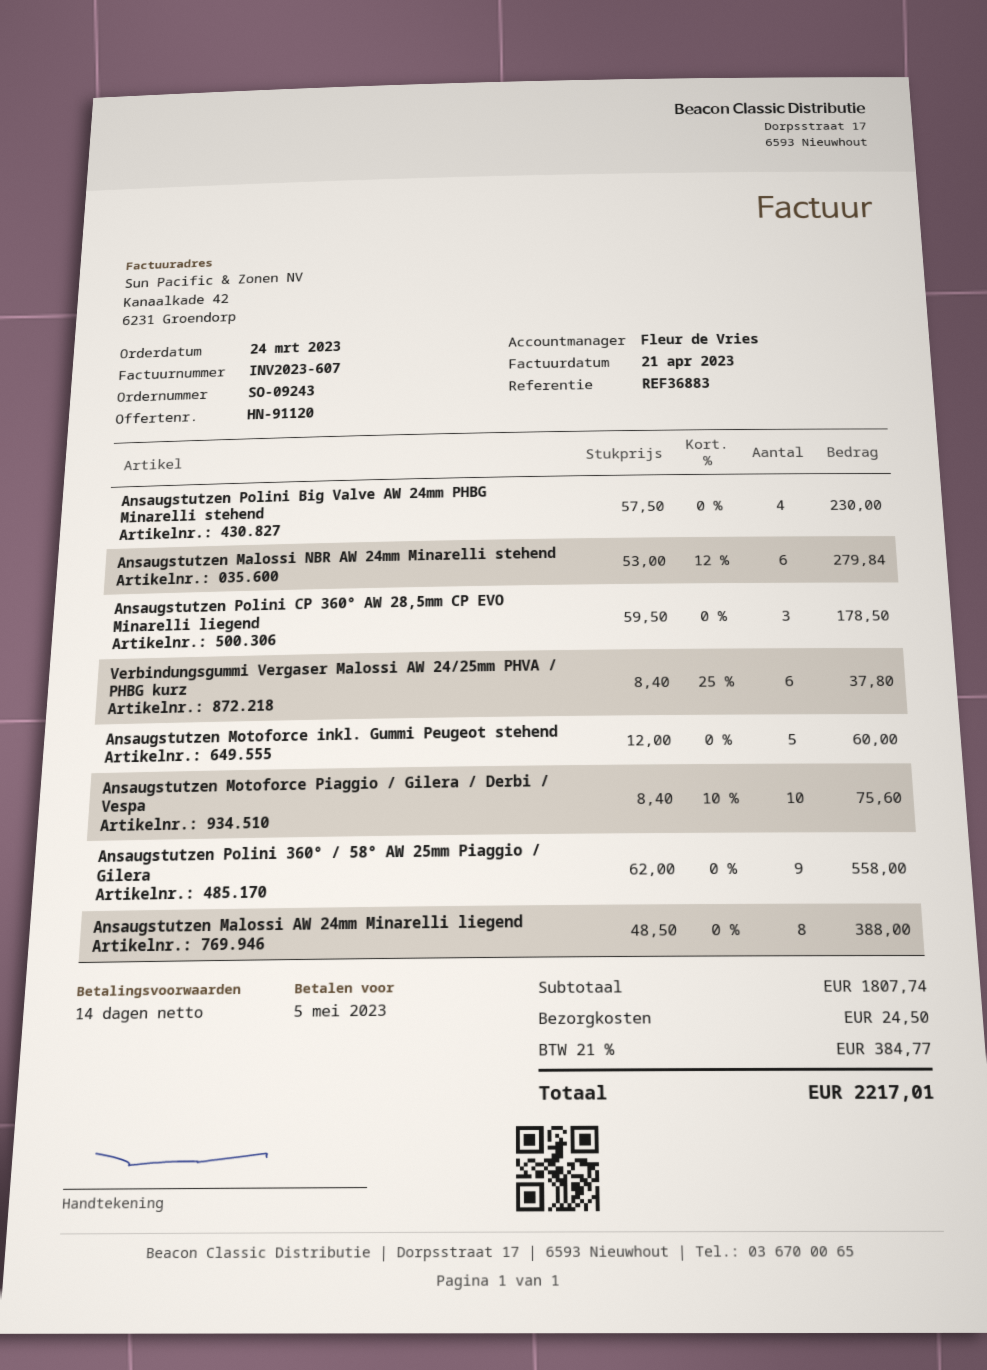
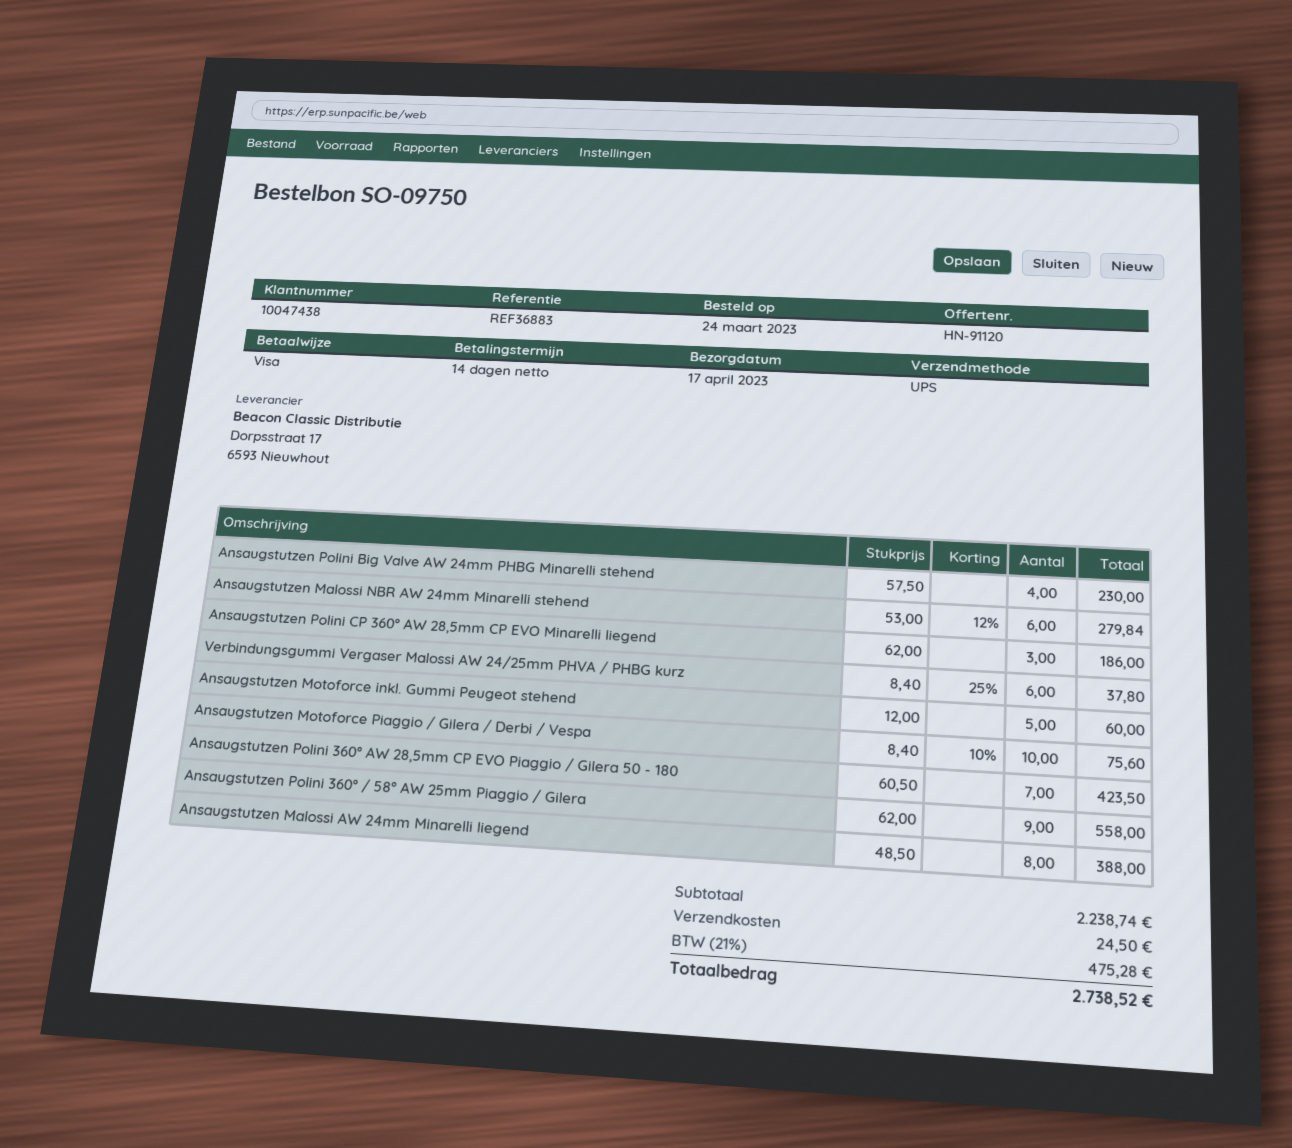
order number: SO-09243 -> SO-09750
Ansaugstutzen Polini CP 360° AW 28,5mm CP EVO Minarelli liegend: 3 x 59.50 = 178.50 -> 3 x 62.00 = 186.00
Ansaugstutzen Polini 360° AW 28,5mm CP EVO Piaggio / Gilera 50 - 180: none -> 7 x 60.50 = 423.50
subtotal: 1807.74 -> 2238.74
tax: 21% = 384.77 -> 21% = 475.28
total: 2217.01 -> 2738.52

